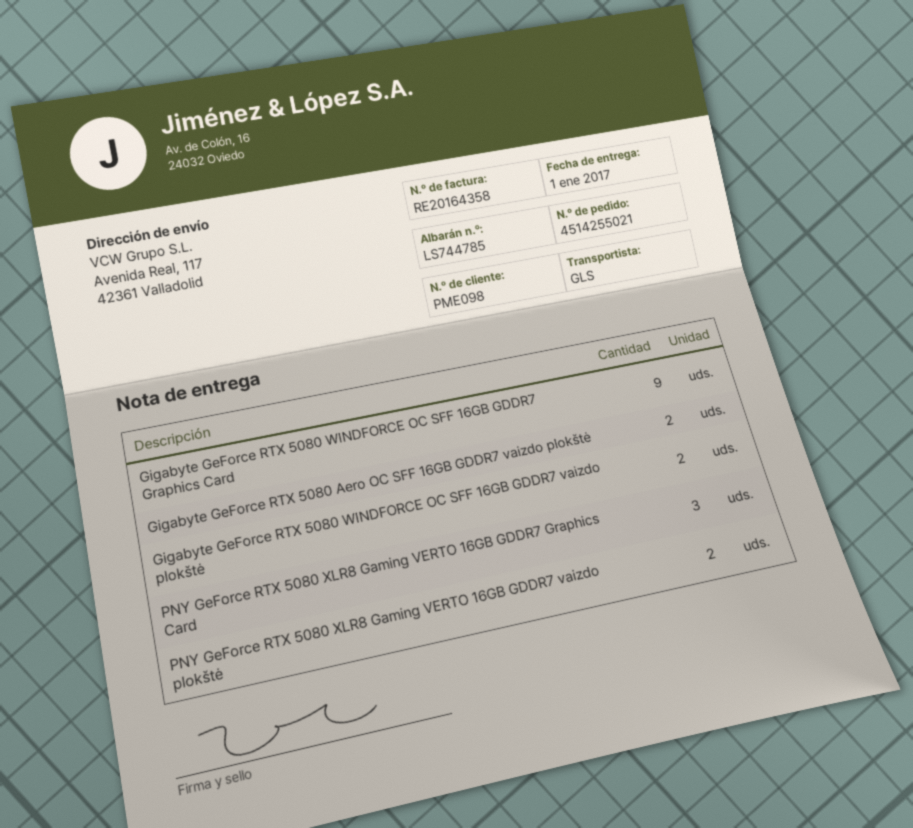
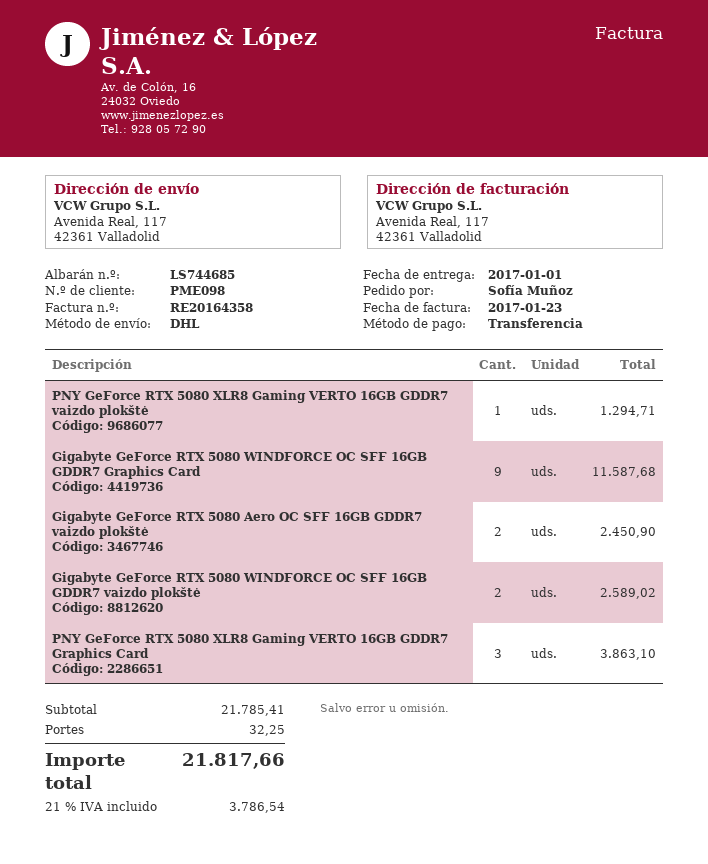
delivery note number: LS744785 -> LS744685
shipping method: GLS -> DHL
PNY GeForce RTX 5080 XLR8 Gaming VERTO 16GB GDDR7 vaizdo plokštė: 2 -> 1

